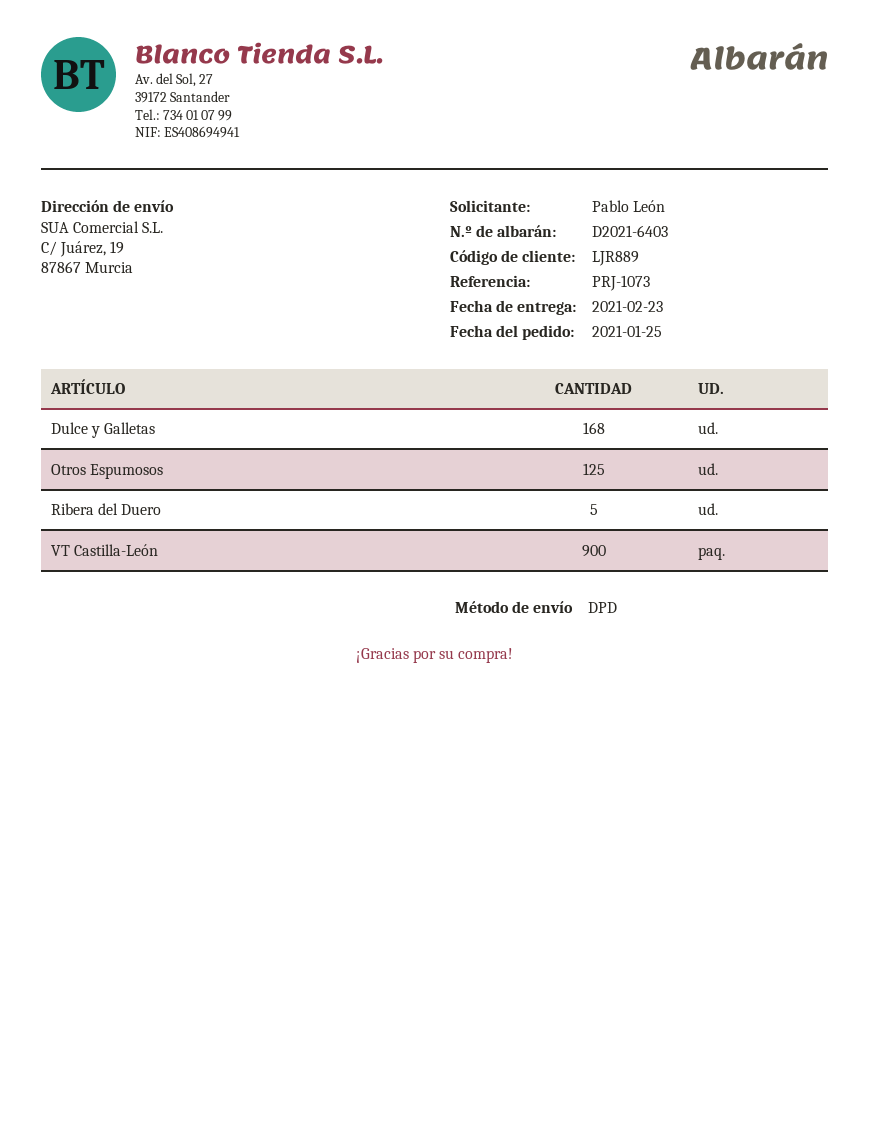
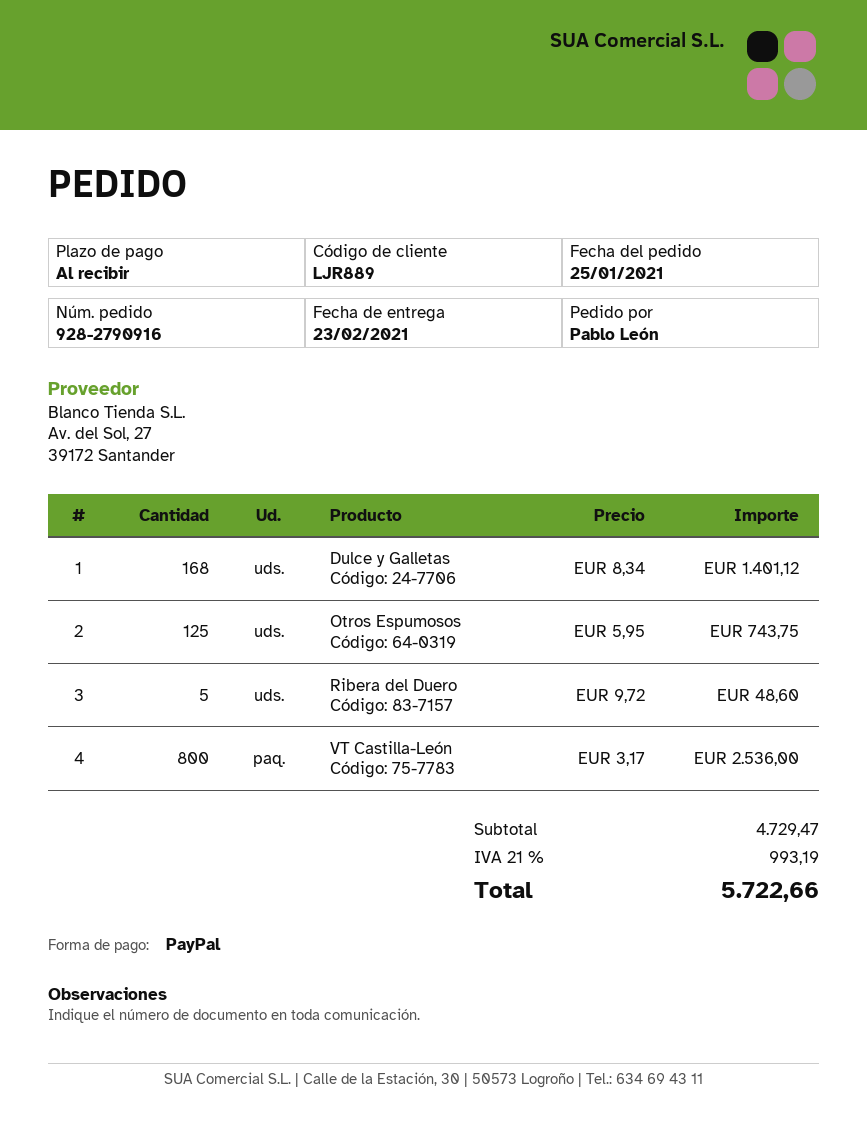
VT Castilla-León: 900 -> 800

